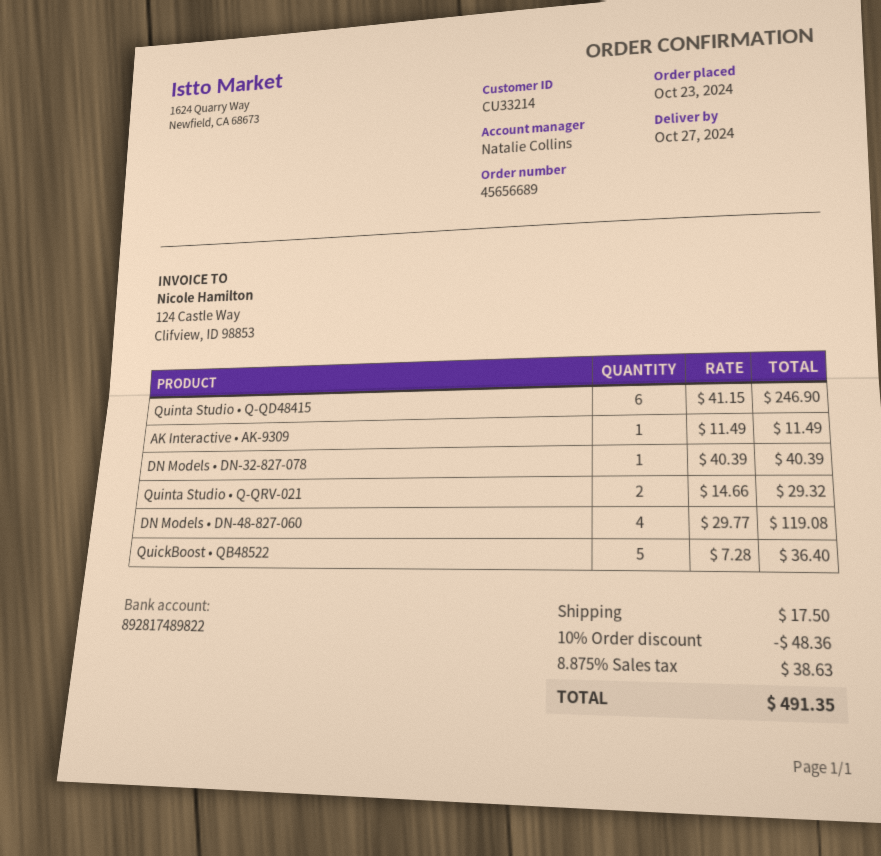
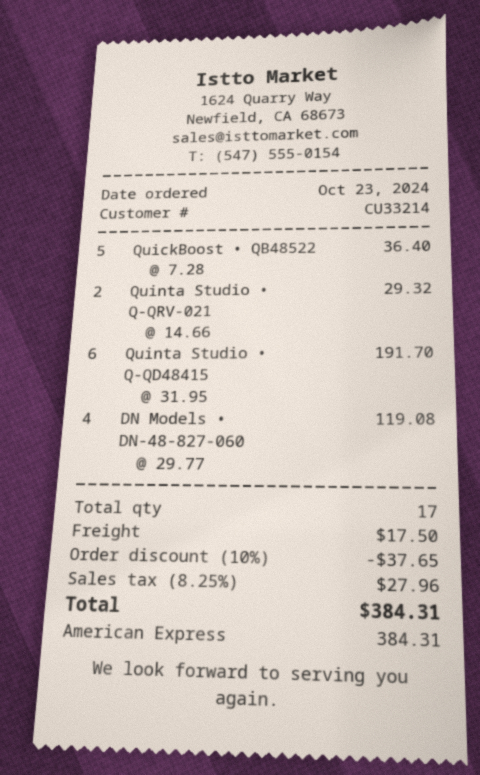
Quinta Studio • Q-QD48415: 6 x 41.15 = 246.90 -> 6 x 31.95 = 191.70
AK Interactive • AK-9309: 1 x 11.49 = 11.49 -> none
DN Models • DN-32-827-078: 1 x 40.39 = 40.39 -> none
discount: 10% = 48.36 -> 10% = 37.65
tax: 8.875% = 38.63 -> 8.25% = 27.96
total: 491.35 -> 384.31

